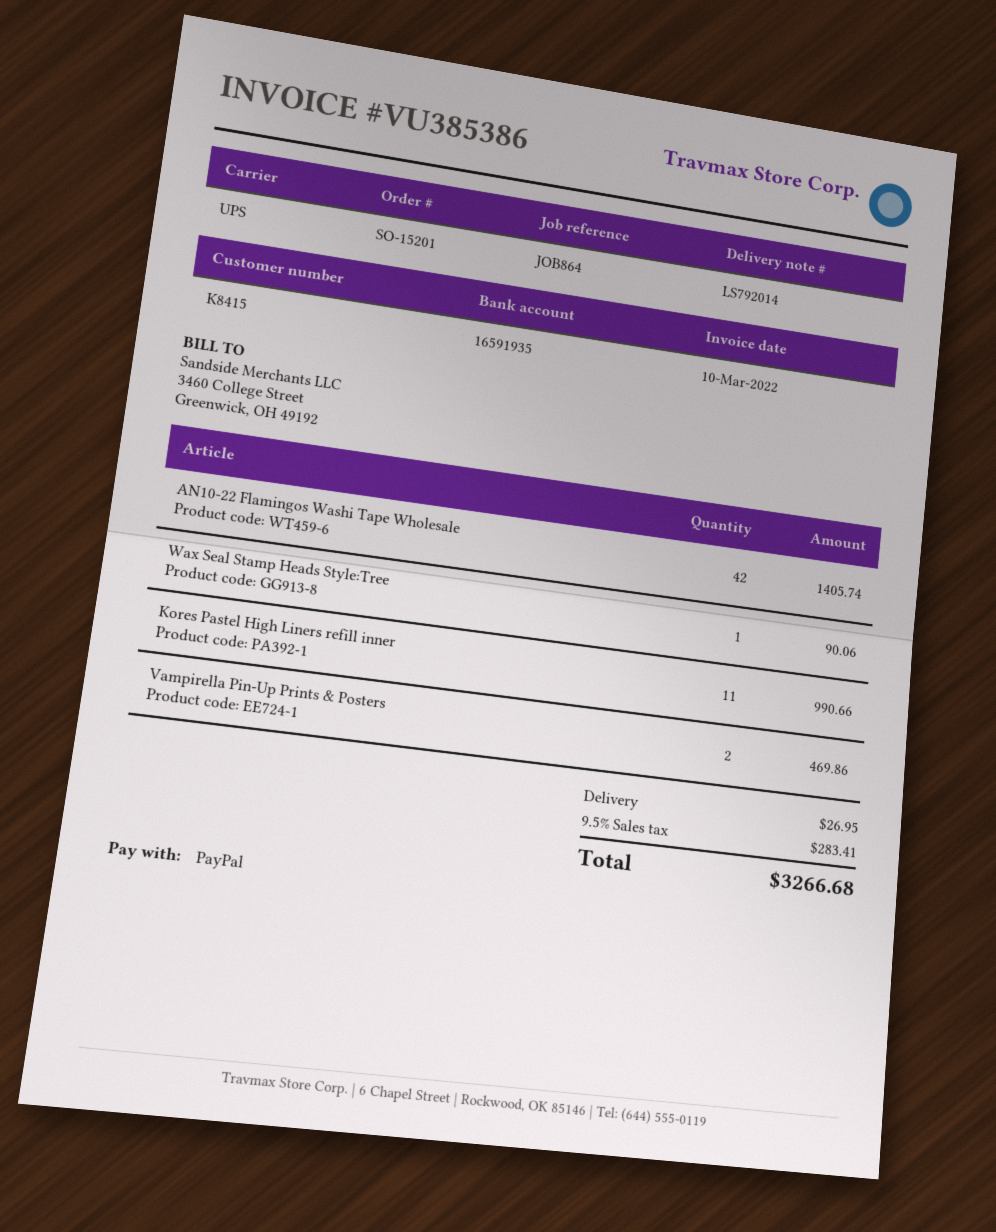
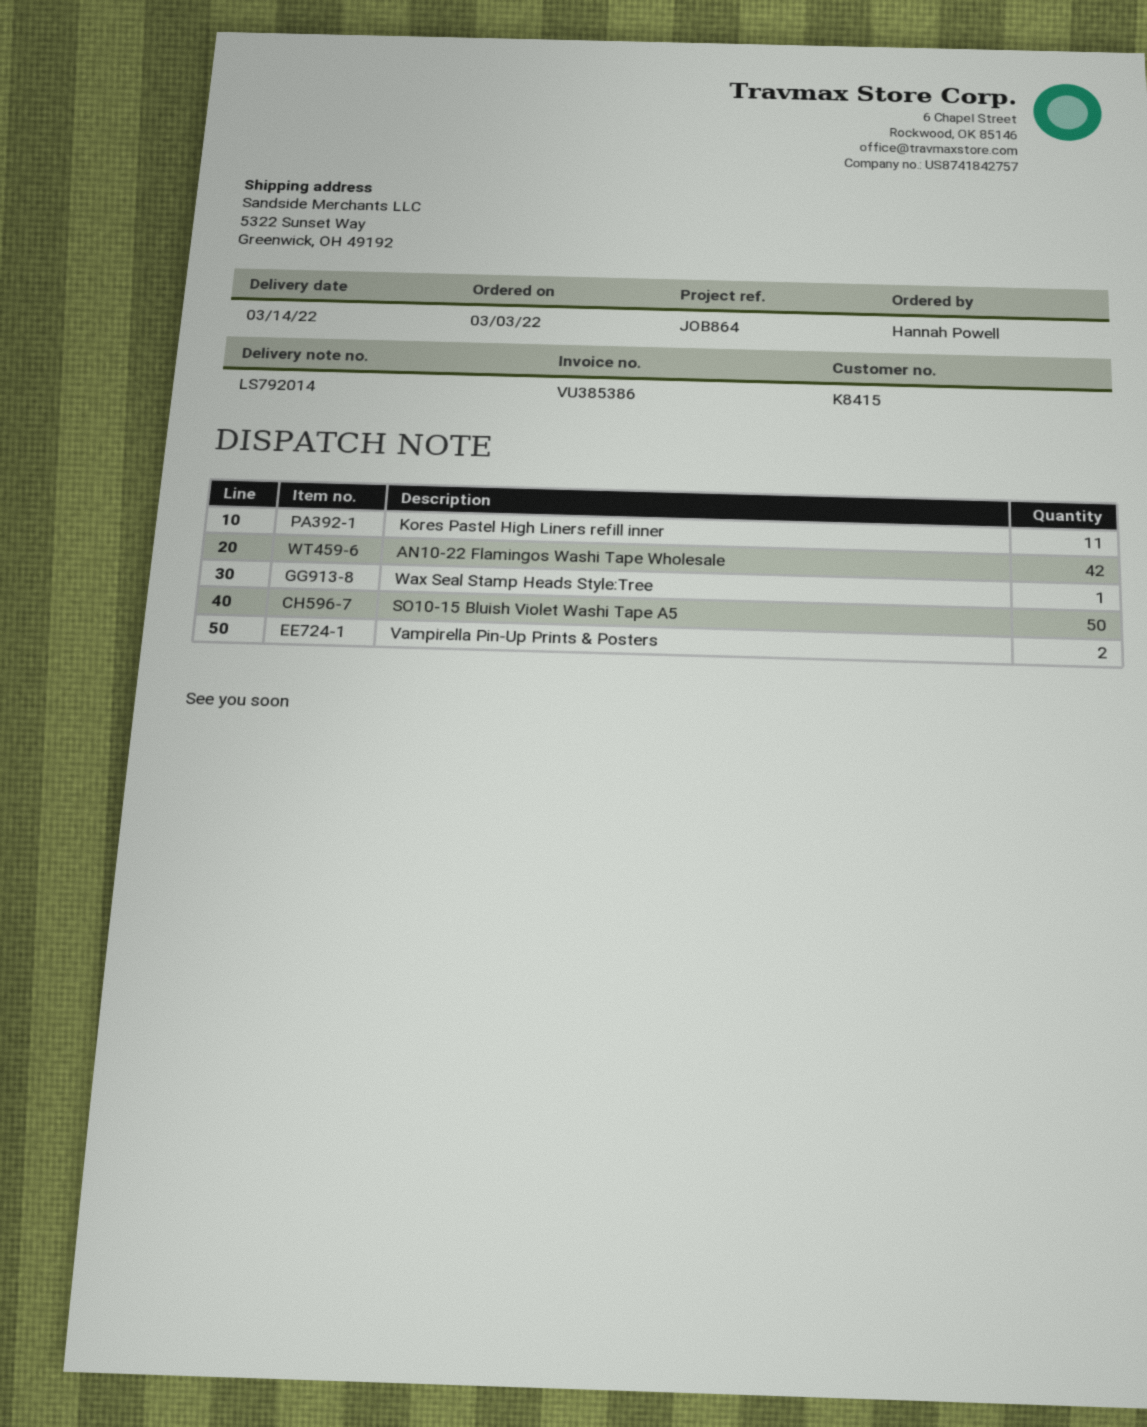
SO10-15 Bluish Violet Washi Tape A5: none -> 50

